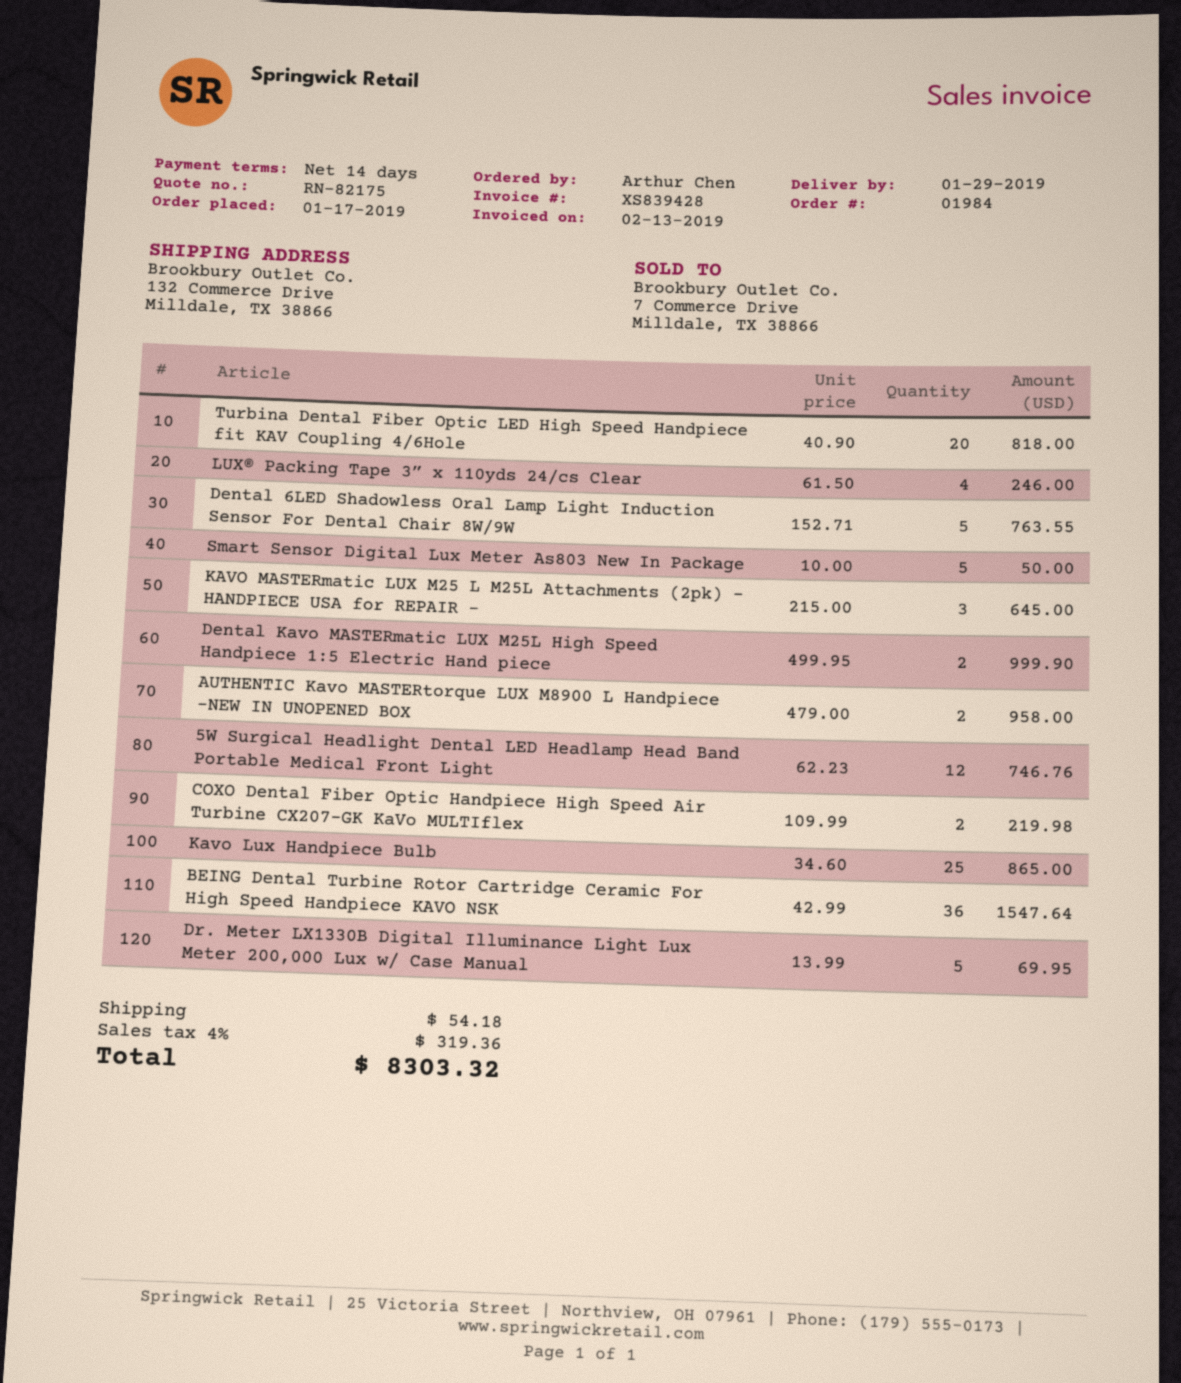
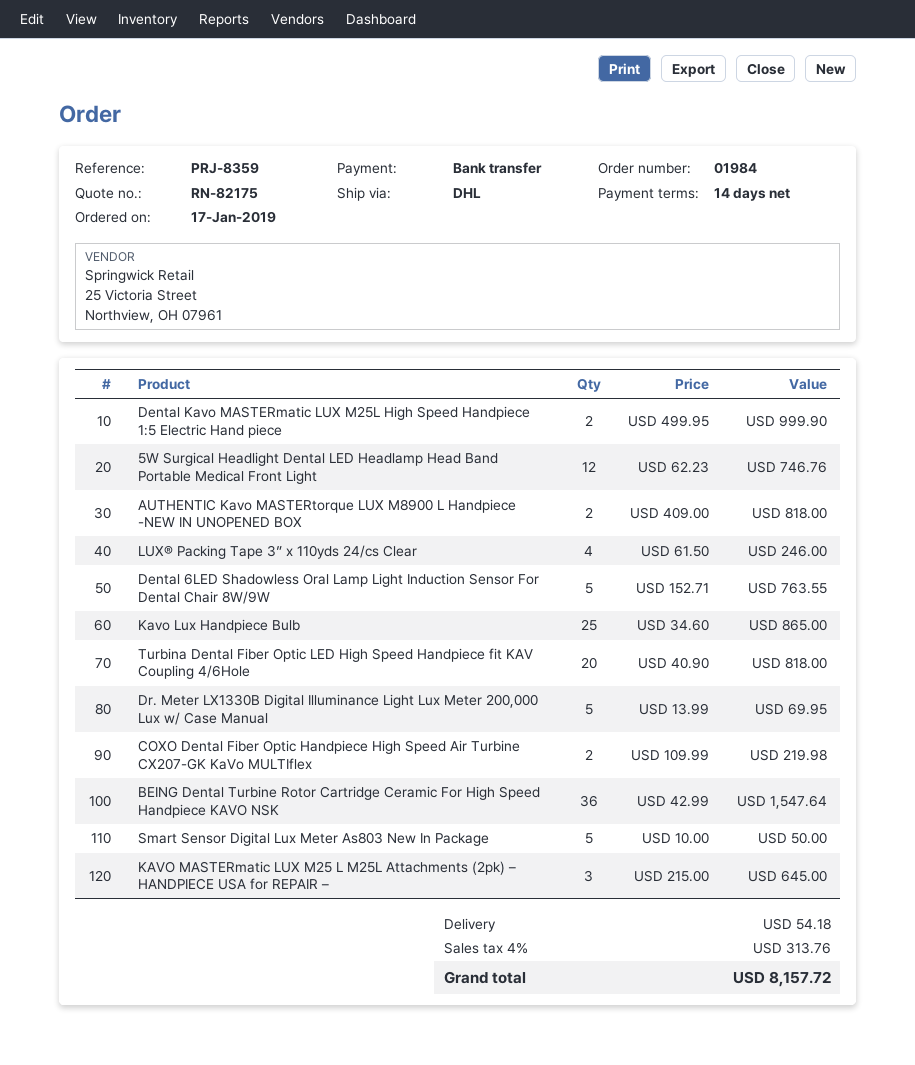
AUTHENTIC Kavo MASTERtorque LUX M8900 L Handpiece -NEW IN UNOPENED BOX: 2 x 479.00 = 958.00 -> 2 x 409.00 = 818.00
tax: 4% = 319.36 -> 4% = 313.76
total: 8303.32 -> 8157.72

